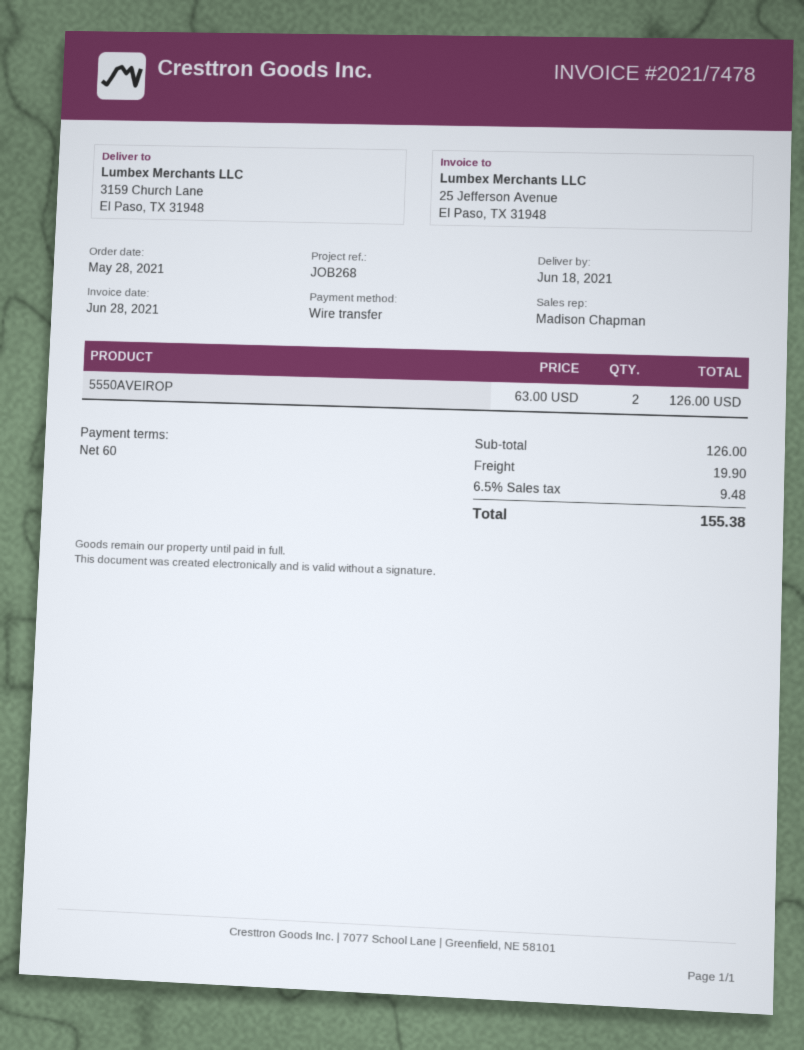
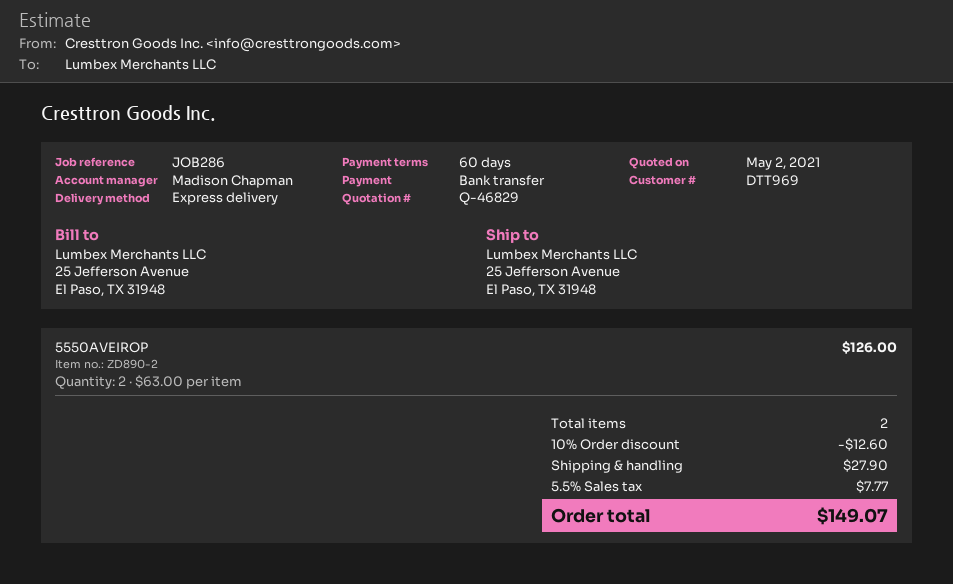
reference: JOB268 -> JOB286
ship to: 3159 Church Lane, El Paso, TX 31948 -> 25 Jefferson Avenue, El Paso, TX 31948
discount: none -> 10% = 12.60
shipping: 19.90 -> 27.90
tax: 6.5% = 9.48 -> 5.5% = 7.77
total: 155.38 -> 149.07

